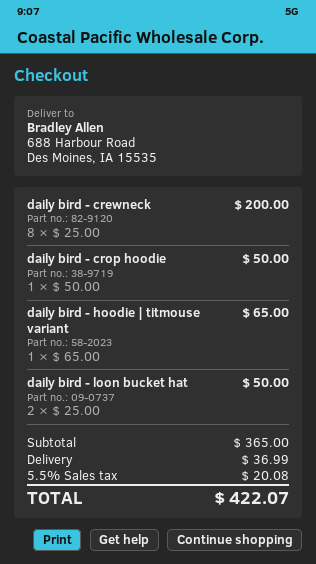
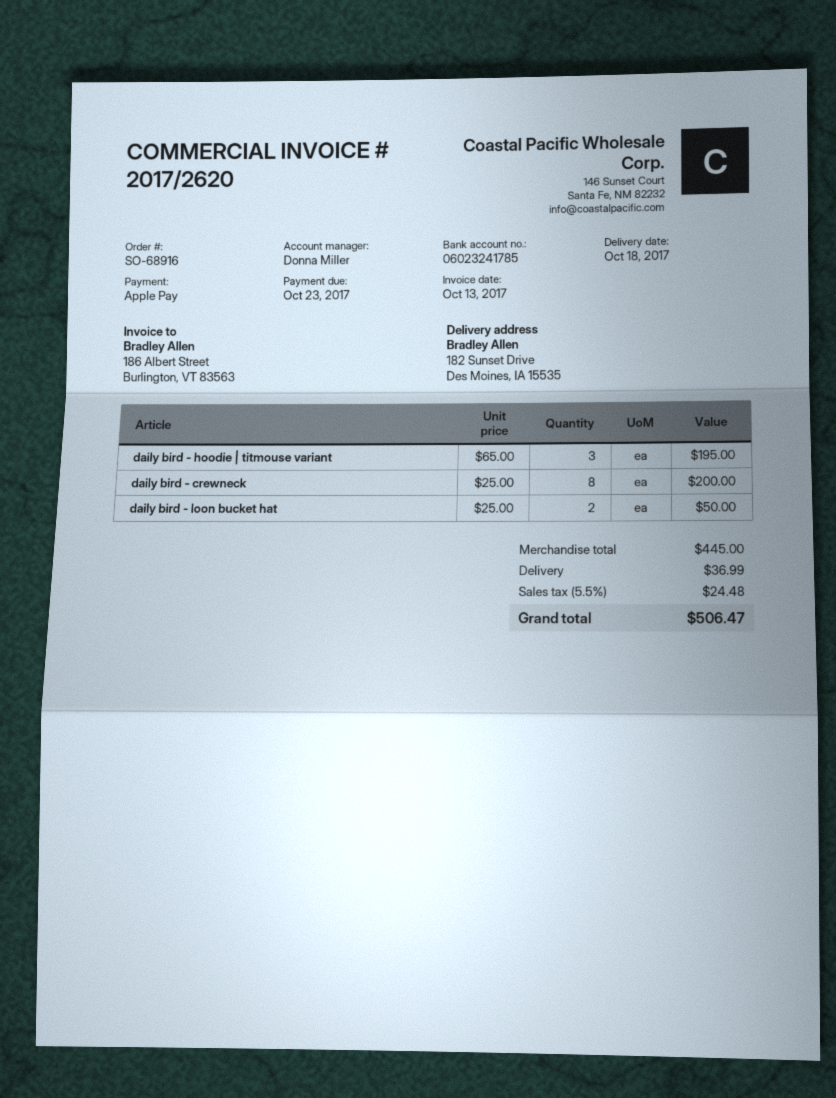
ship to: 688 Harbour Road, Des Moines, IA 15535 -> 182 Sunset Drive, Des Moines, IA 15535
daily bird - crop hoodie: 1 x 50.00 = 50.00 -> none
daily bird - hoodie | titmouse variant: 1 x 65.00 = 65.00 -> 3 x 65.00 = 195.00
subtotal: 365.00 -> 445.00
tax: 5.5% = 20.08 -> 5.5% = 24.48
total: 422.07 -> 506.47

